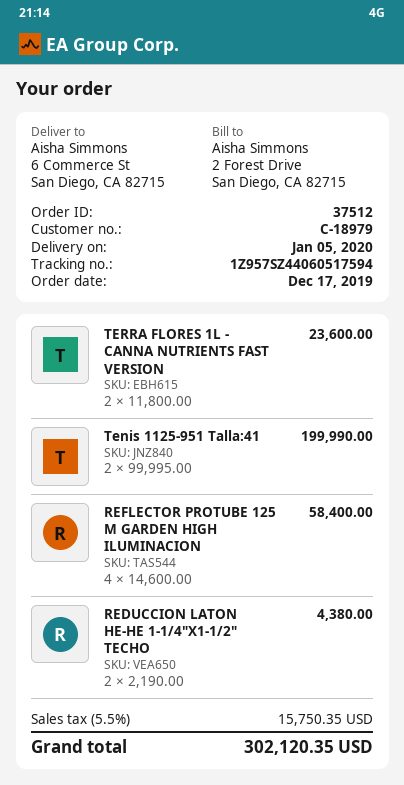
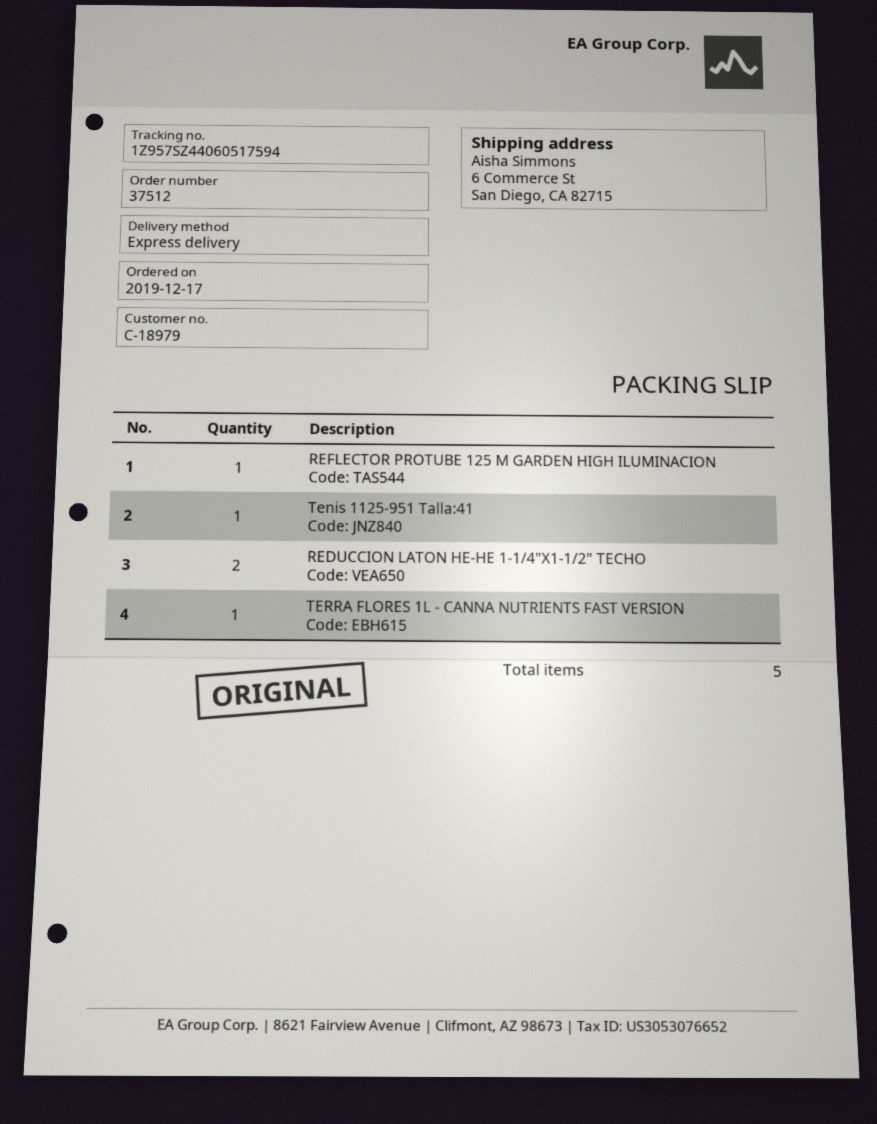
TERRA FLORES 1L - CANNA NUTRIENTS FAST VERSION: 2 -> 1
Tenis 1125-951 Talla:41: 2 -> 1
REFLECTOR PROTUBE 125 M GARDEN HIGH ILUMINACION: 4 -> 1

